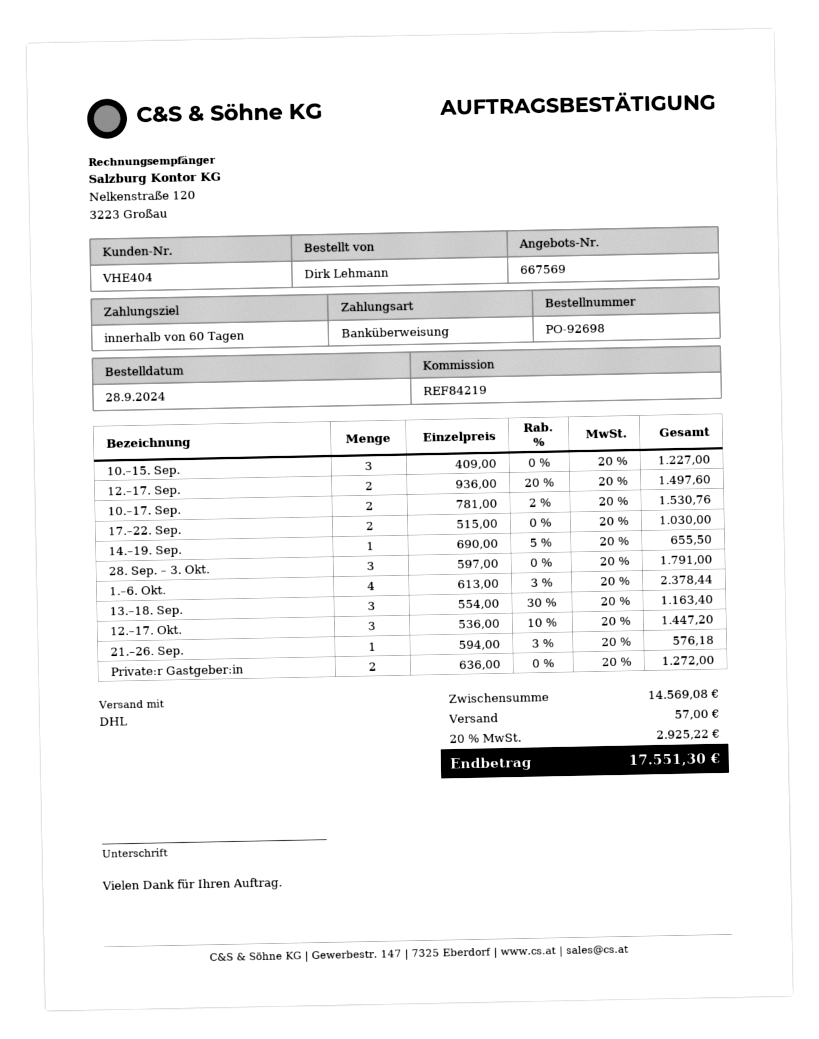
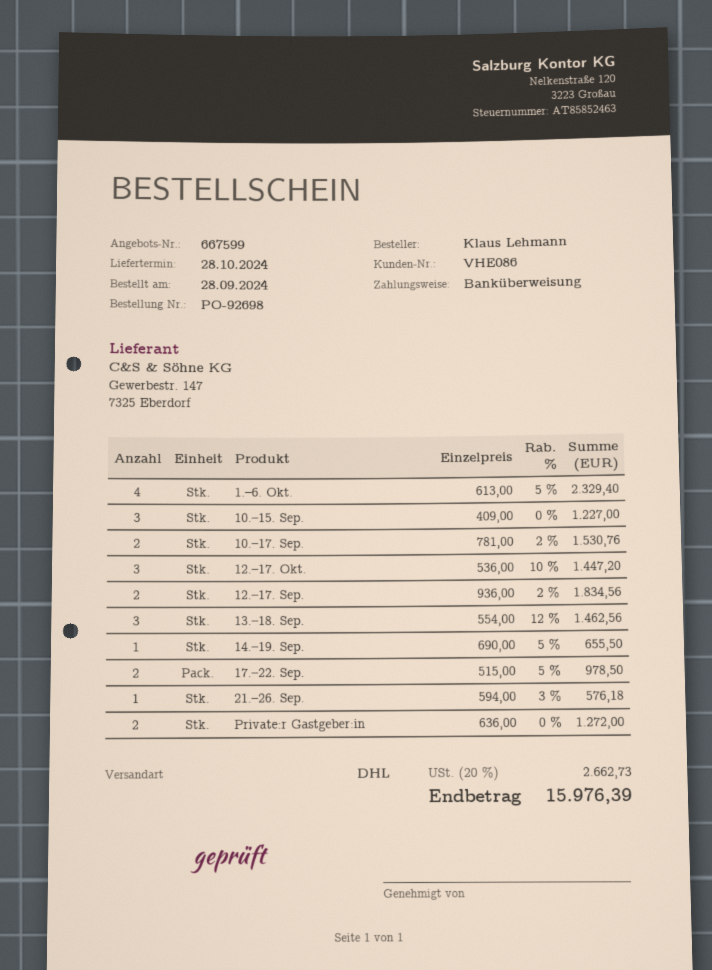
quote number: 667569 -> 667599
customer number: VHE404 -> VHE086
ordered by: Dirk Lehmann -> Klaus Lehmann
12.–17. Sep.: 2 x 936.00 - 20% = 1497.60 -> 2 x 936.00 - 2% = 1834.56
17.–22. Sep.: 2 x 515.00 = 1030.00 -> 2 x 515.00 - 5% = 978.50
28. Sep. – 3. Okt.: 3 x 597.00 = 1791.00 -> none
1.–6. Okt.: 4 x 613.00 - 3% = 2378.44 -> 4 x 613.00 - 5% = 2329.40
13.–18. Sep.: 3 x 554.00 - 30% = 1163.40 -> 3 x 554.00 - 12% = 1462.56
shipping: 57.00 -> none
tax: 20% = 2925.22 -> 20% = 2662.73
total: 17551.30 -> 15976.39

